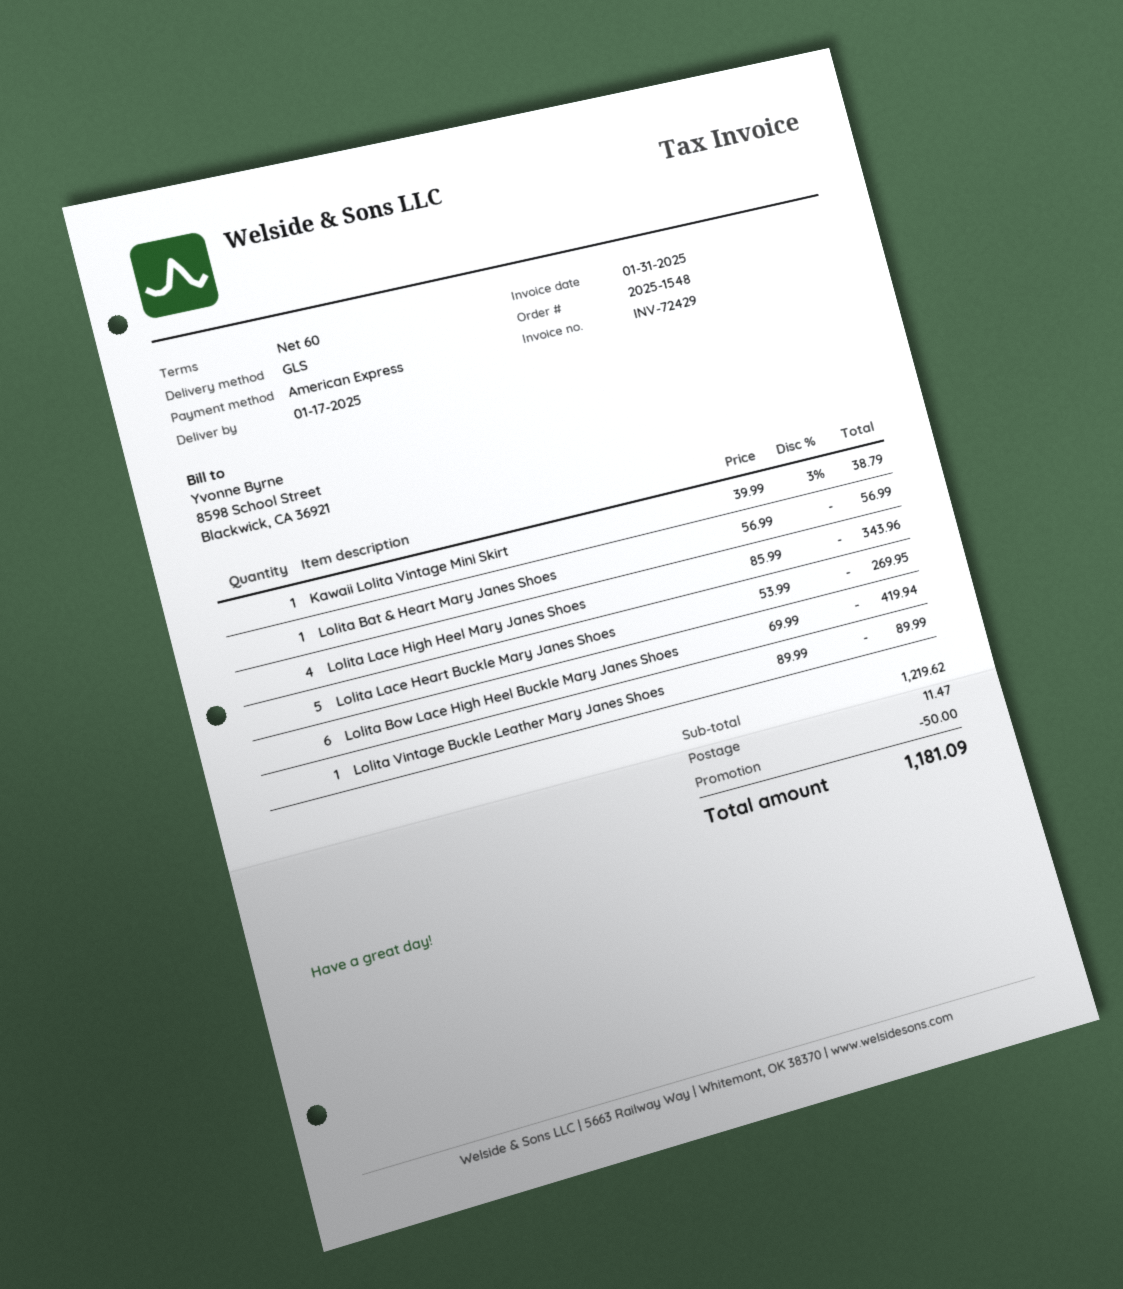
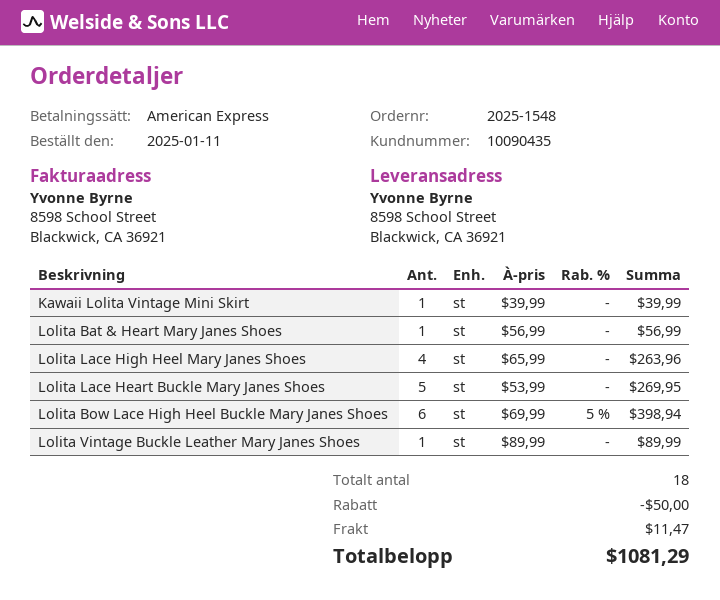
Kawaii Lolita Vintage Mini Skirt: 1 x 39.99 - 3% = 38.79 -> 1 x 39.99 = 39.99
Lolita Lace High Heel Mary Janes Shoes: 4 x 85.99 = 343.96 -> 4 x 65.99 = 263.96
Lolita Bow Lace High Heel Buckle Mary Janes Shoes: 6 x 69.99 = 419.94 -> 6 x 69.99 - 5% = 398.94
total: 1181.09 -> 1081.29

